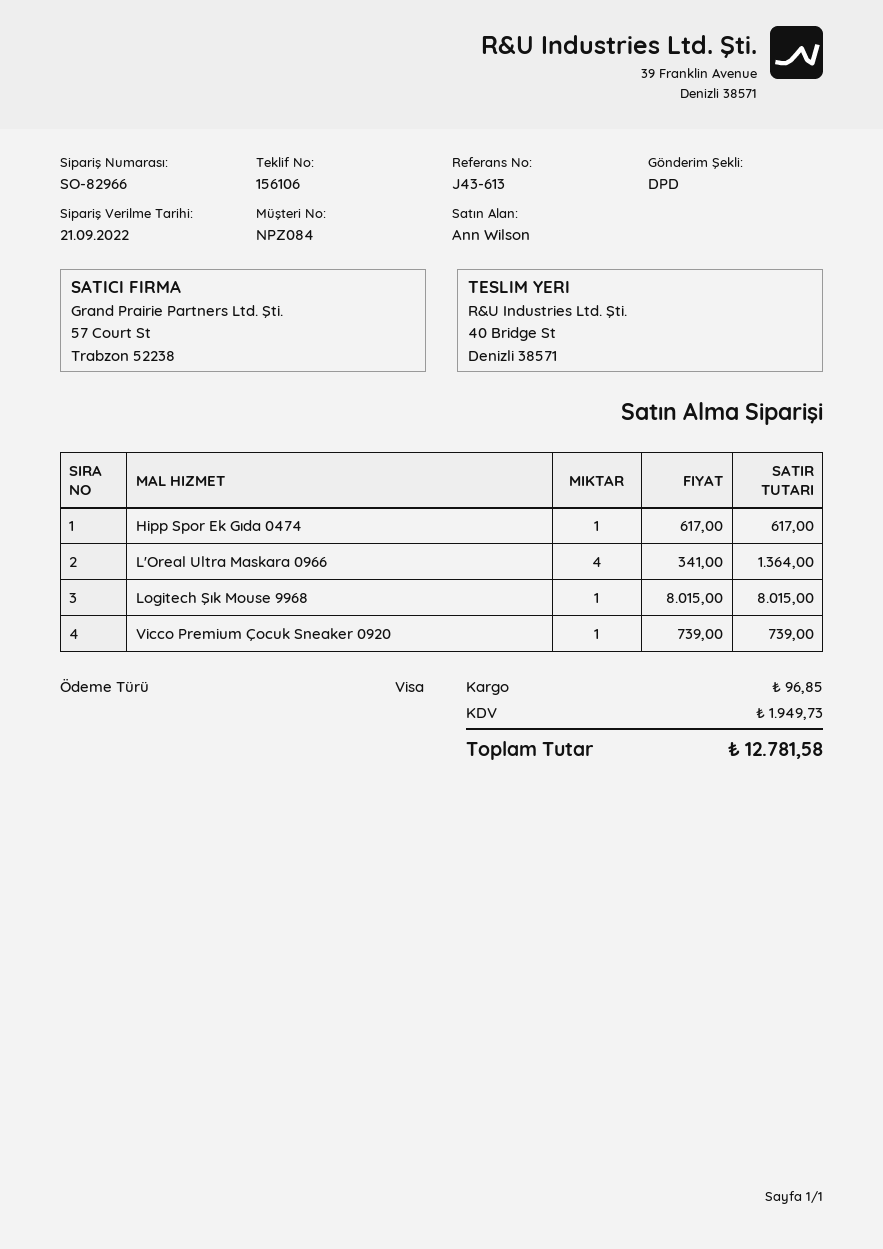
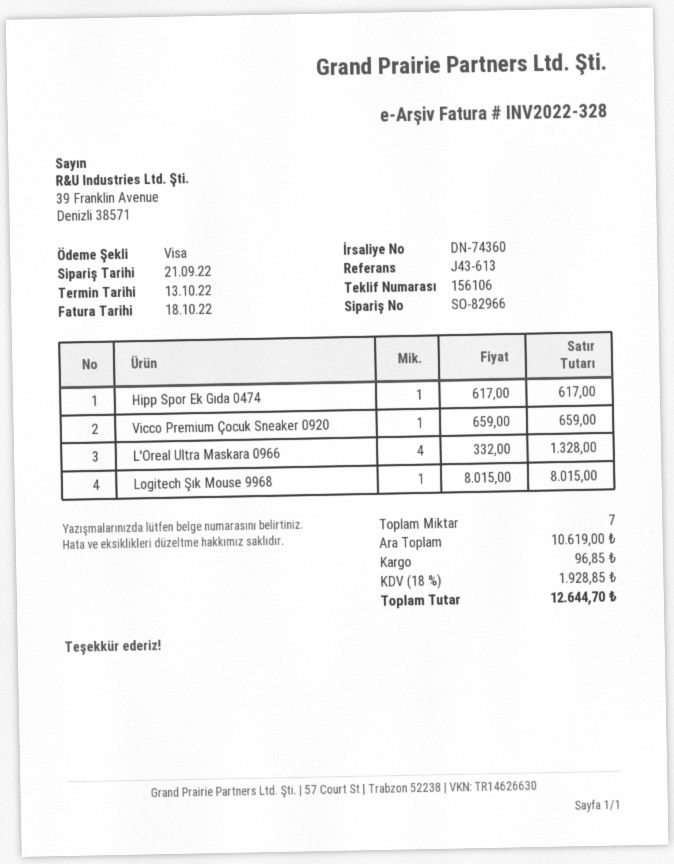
L'Oreal Ultra Maskara 0966: 4 x 341.00 = 1364.00 -> 4 x 332.00 = 1328.00
Vicco Premium Çocuk Sneaker 0920: 1 x 739.00 = 739.00 -> 1 x 659.00 = 659.00
tax: 1949.73 -> 1928.85
total: 12781.58 -> 12644.70

